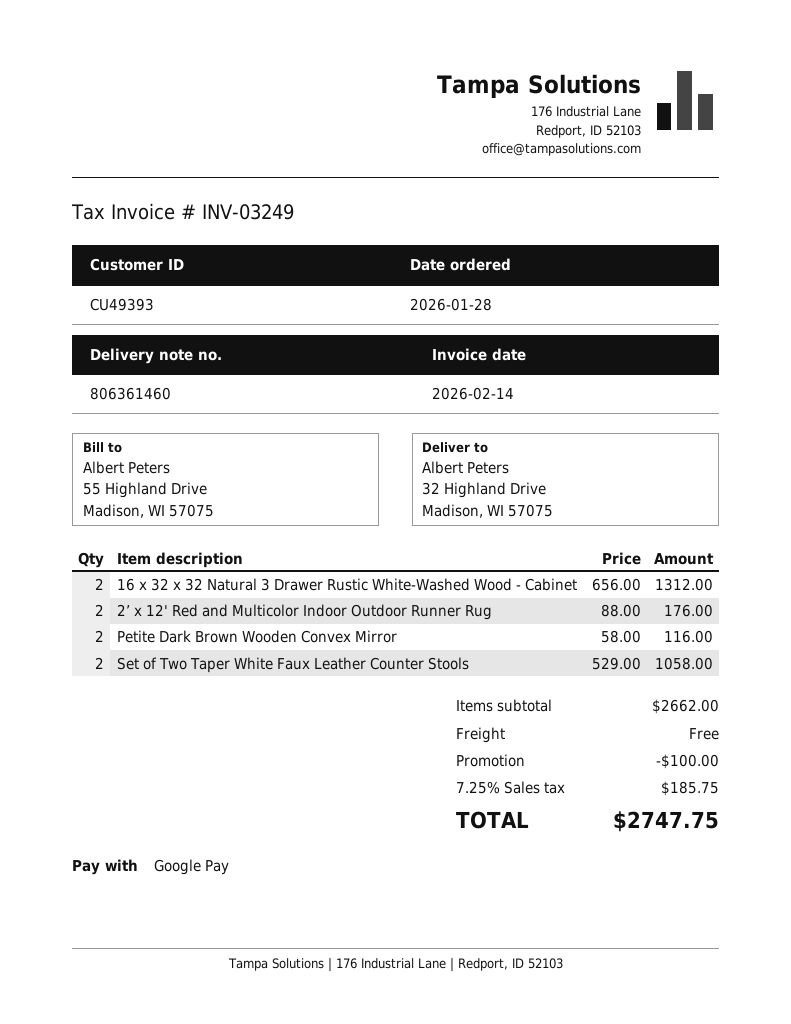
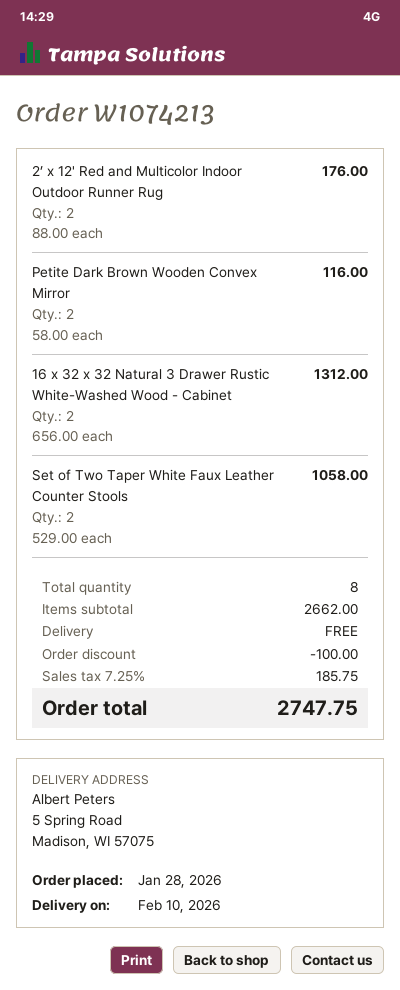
ship to: 32 Highland Drive, Madison, WI 57075 -> 5 Spring Road, Madison, WI 57075

